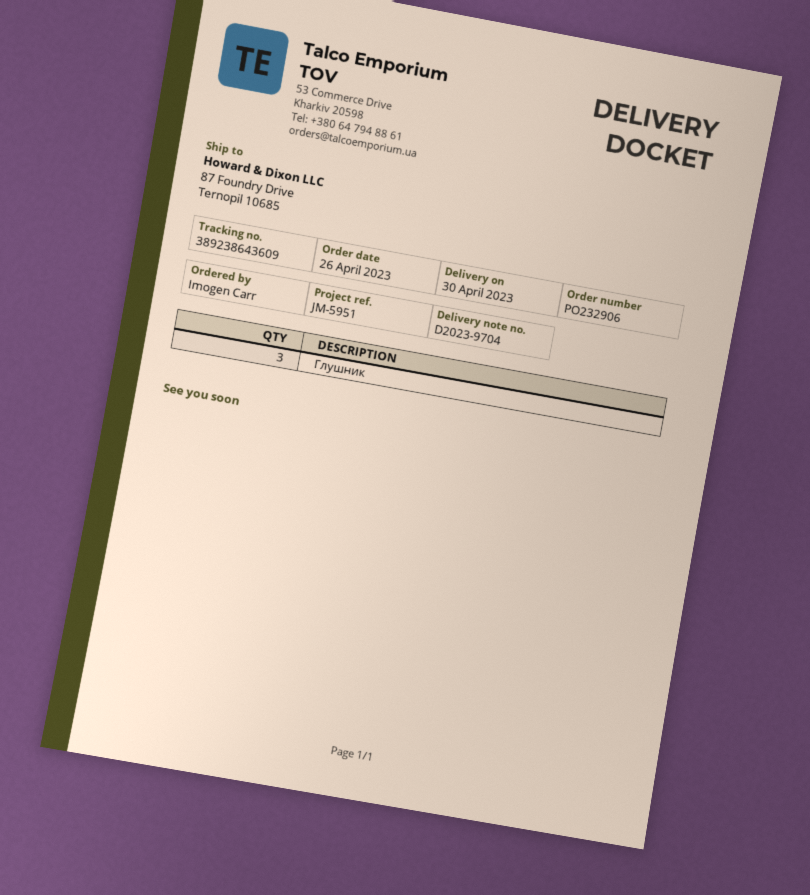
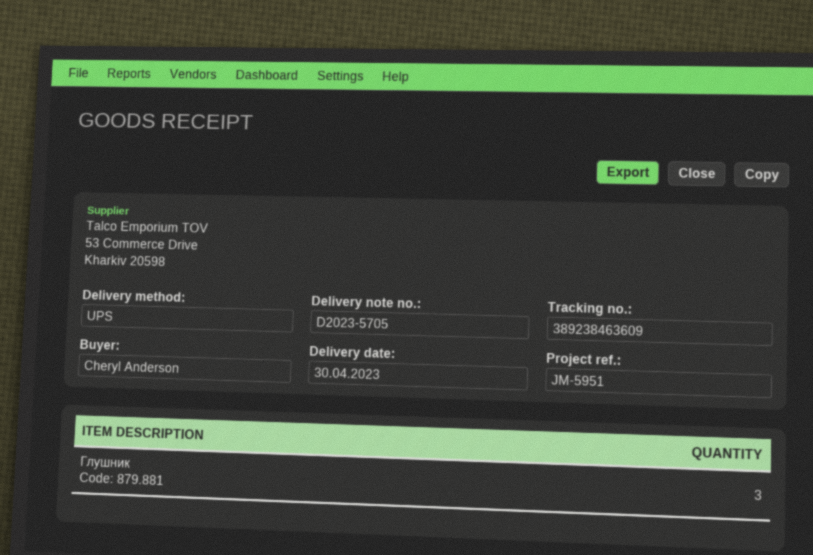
delivery note number: D2023-9704 -> D2023-5705
ordered by: Imogen Carr -> Cheryl Anderson
tracking number: 389238643609 -> 389238463609

